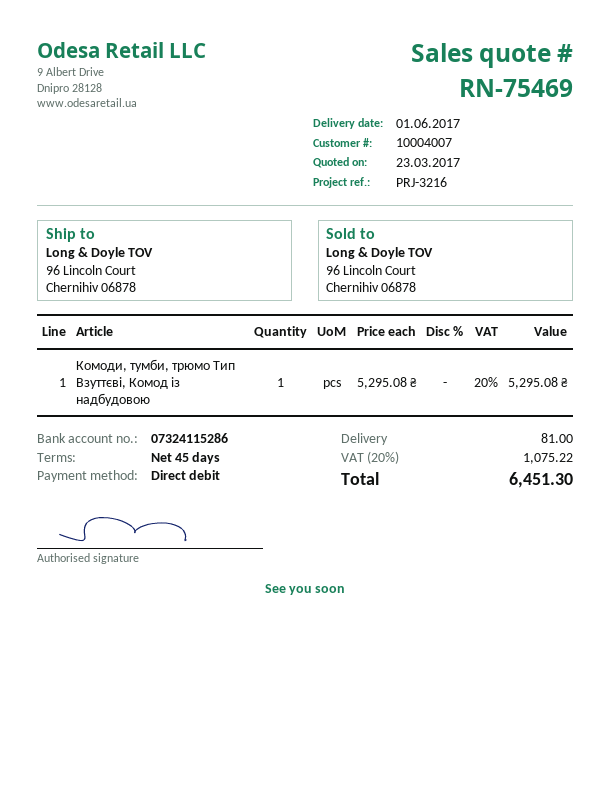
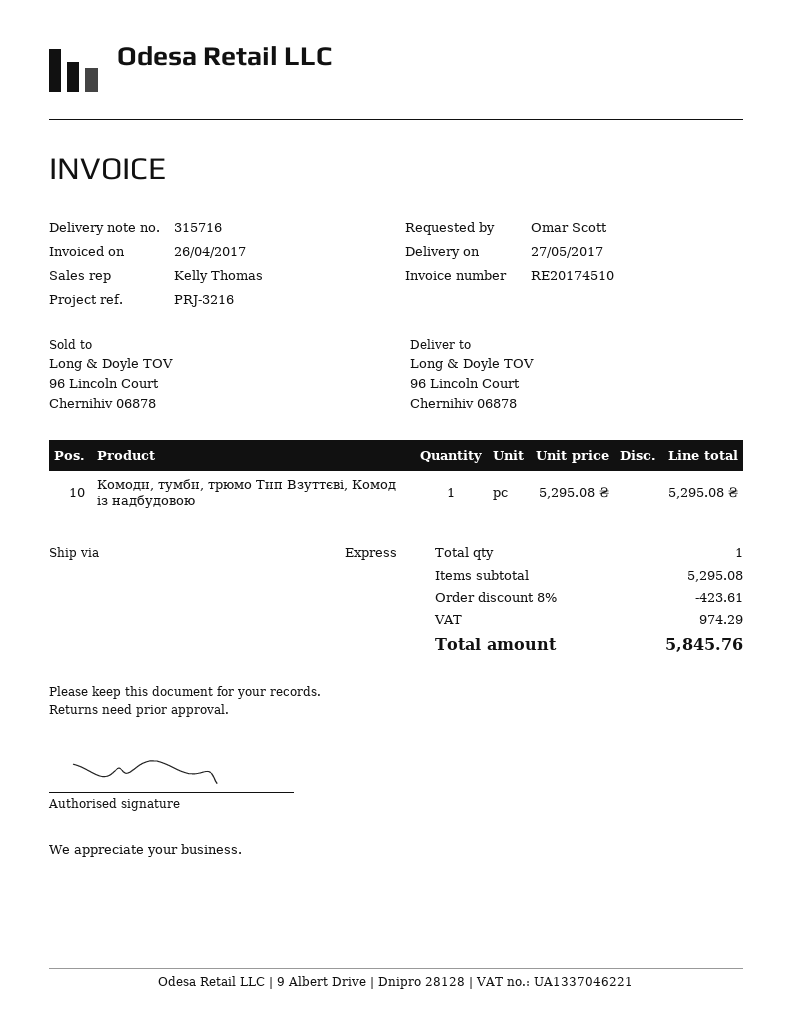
delivery date: 2017-06-01 -> 2017-05-27
discount: none -> 8% = 423.61
shipping: 81.00 -> none
tax: 1075.22 -> 974.29
total: 6451.30 -> 5845.76

